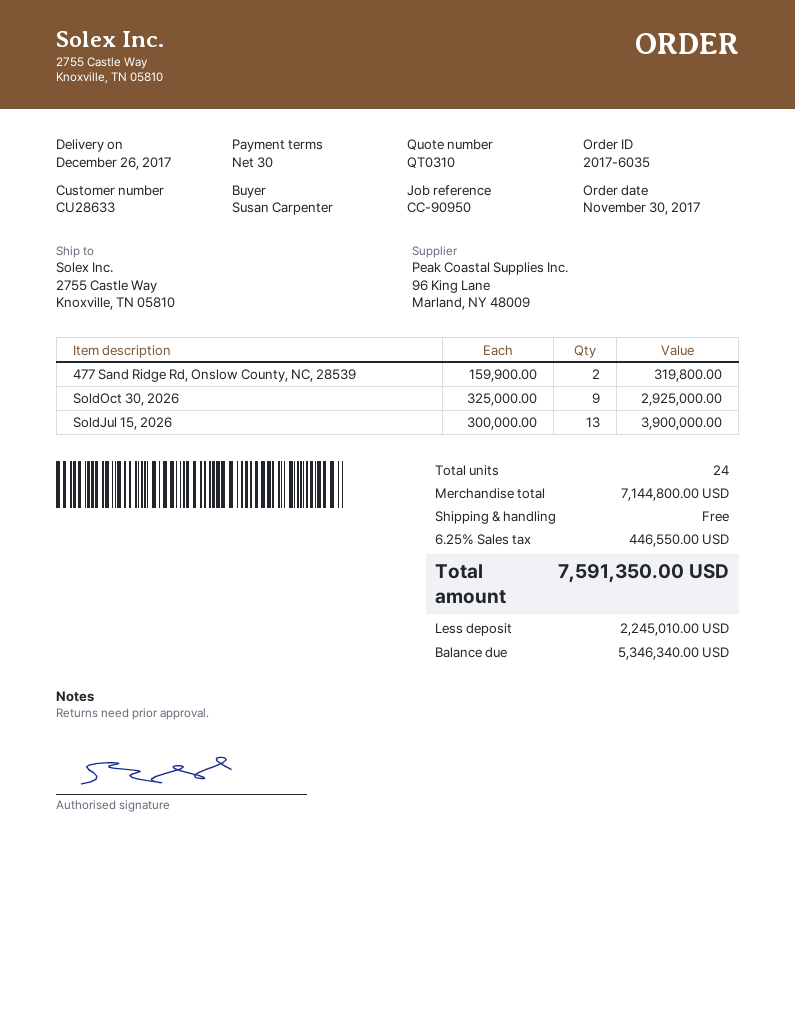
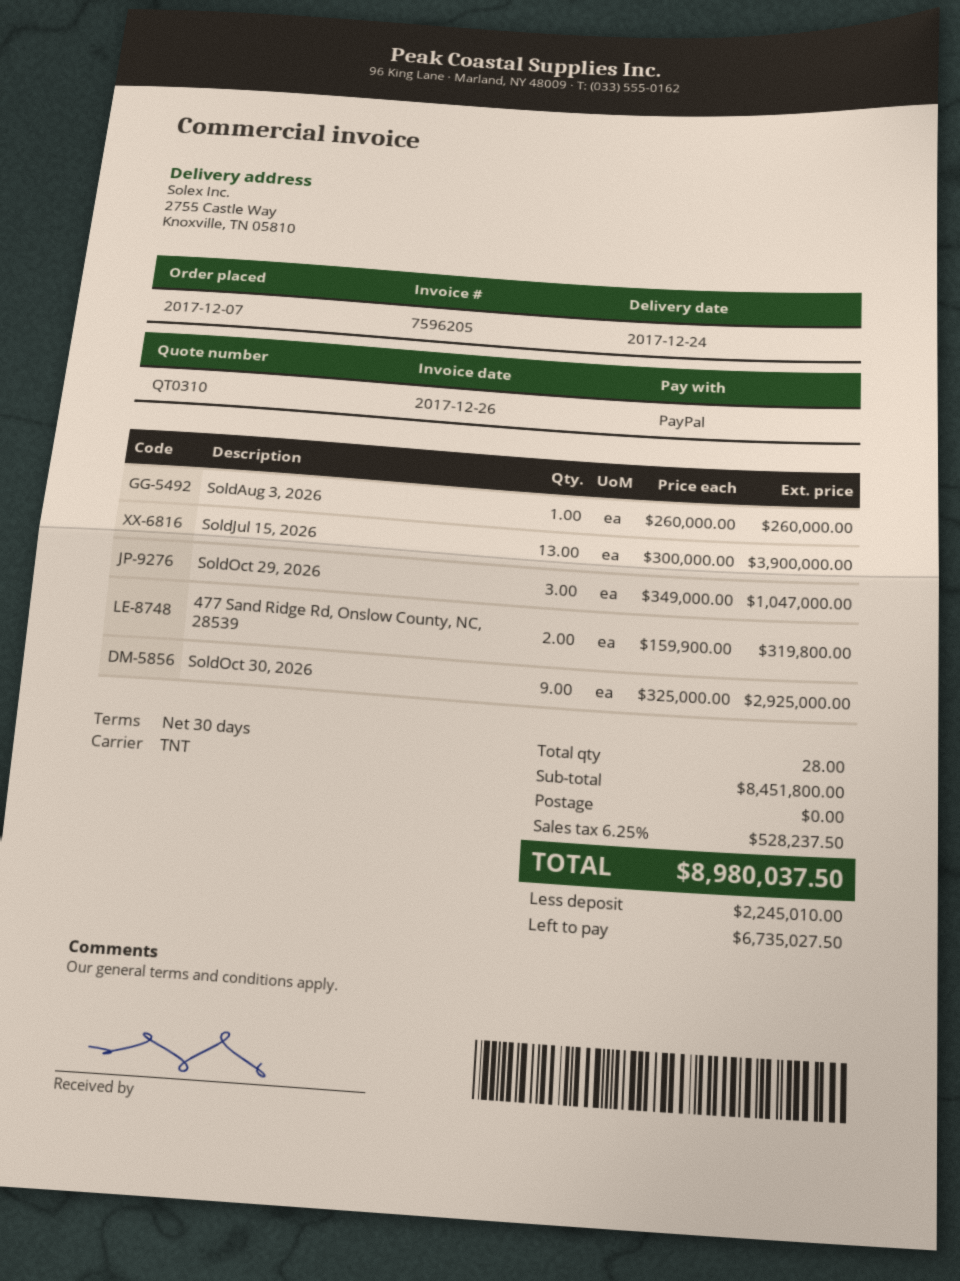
order date: 2017-11-30 -> 2017-12-07
delivery date: 2017-12-26 -> 2017-12-24
SoldAug 3, 2026: none -> 1 x 260000.00 = 260000.00
SoldOct 29, 2026: none -> 3 x 349000.00 = 1047000.00
total quantity: 24 -> 28
subtotal: 7144800.00 -> 8451800.00
tax: 6.25% = 446550.00 -> 6.25% = 528237.50
total: 7591350.00 -> 8980037.50
balance: 5346340.00 -> 6735027.50

